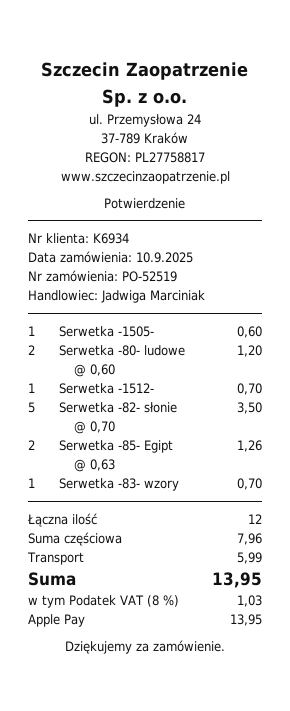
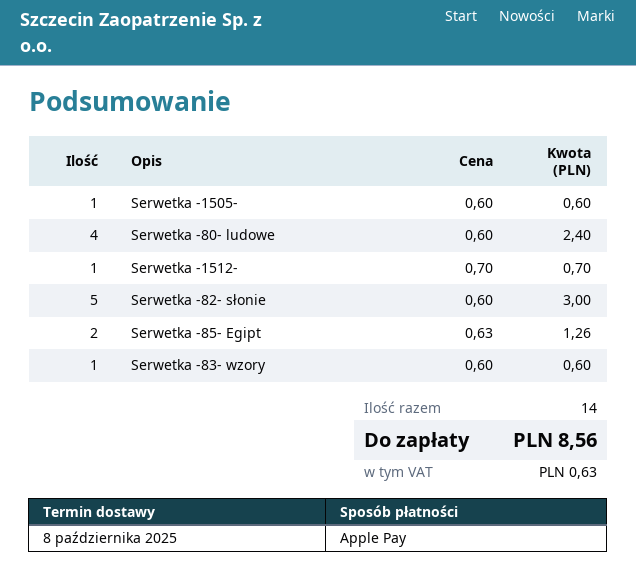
Serwetka -80- ludowe: 2 x 0.60 = 1.20 -> 4 x 0.60 = 2.40
Serwetka -82- słonie: 5 x 0.70 = 3.50 -> 5 x 0.60 = 3.00
Serwetka -83- wzory: 1 x 0.70 = 0.70 -> 1 x 0.60 = 0.60
total quantity: 12 -> 14
shipping: 5.99 -> none
tax: 1.03 -> 0.63
total: 13.95 -> 8.56

